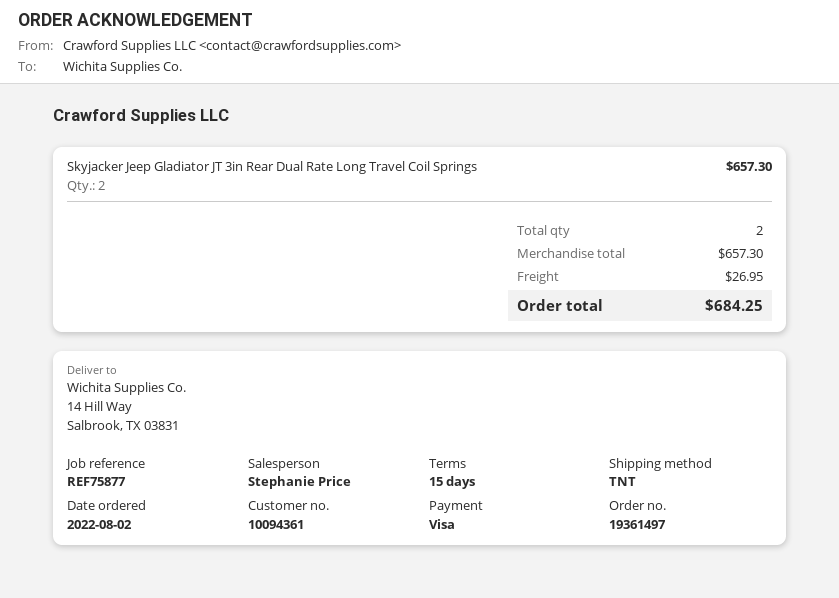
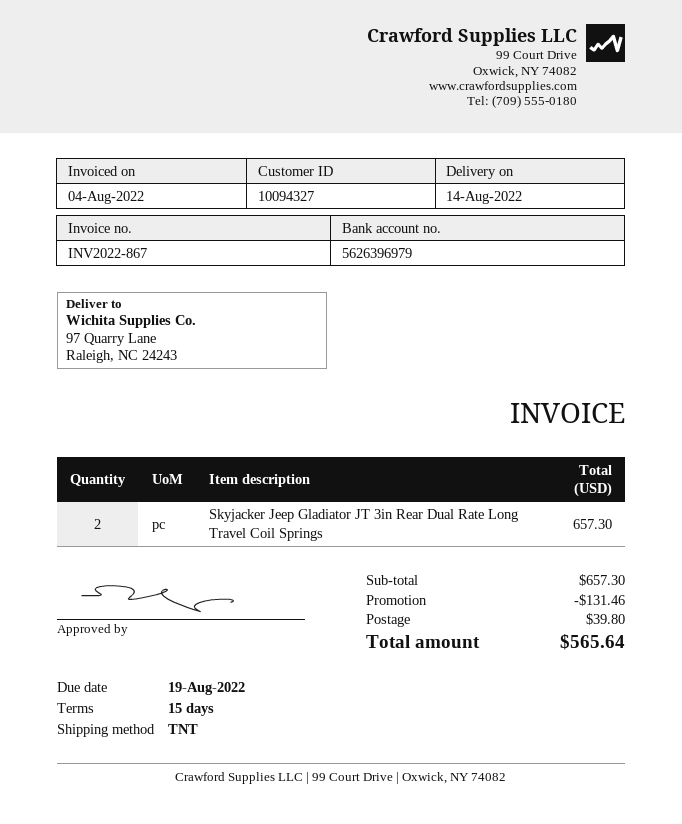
customer number: 10094361 -> 10094327
ship to: 14 Hill Way, Salbrook, TX 03831 -> 97 Quarry Lane, Raleigh, NC 24243
discount: none -> 131.46
shipping: 26.95 -> 39.80
total: 684.25 -> 565.64

